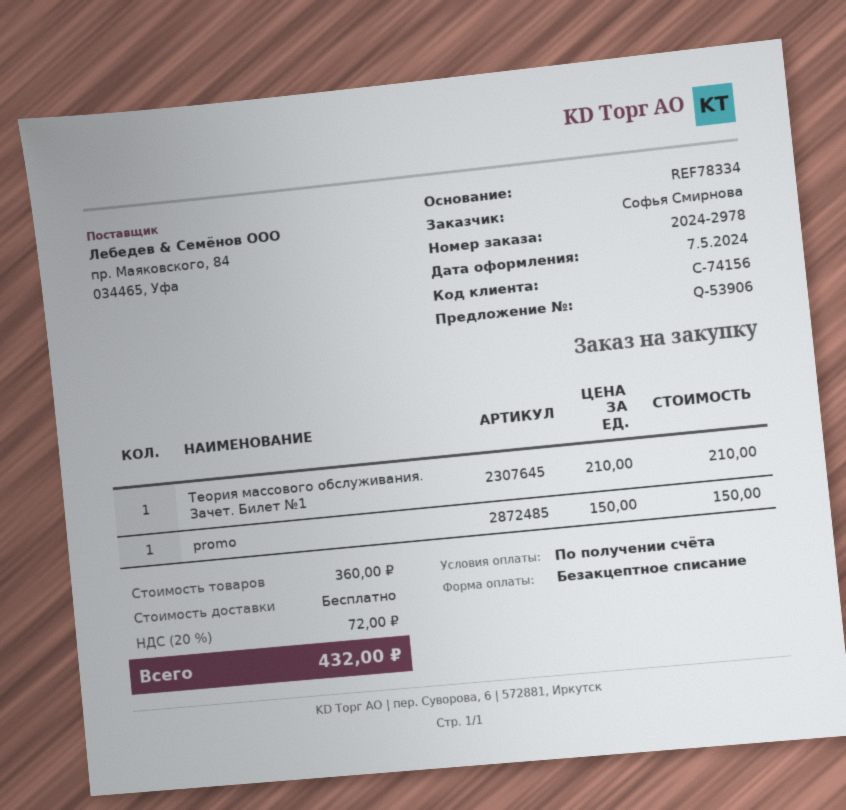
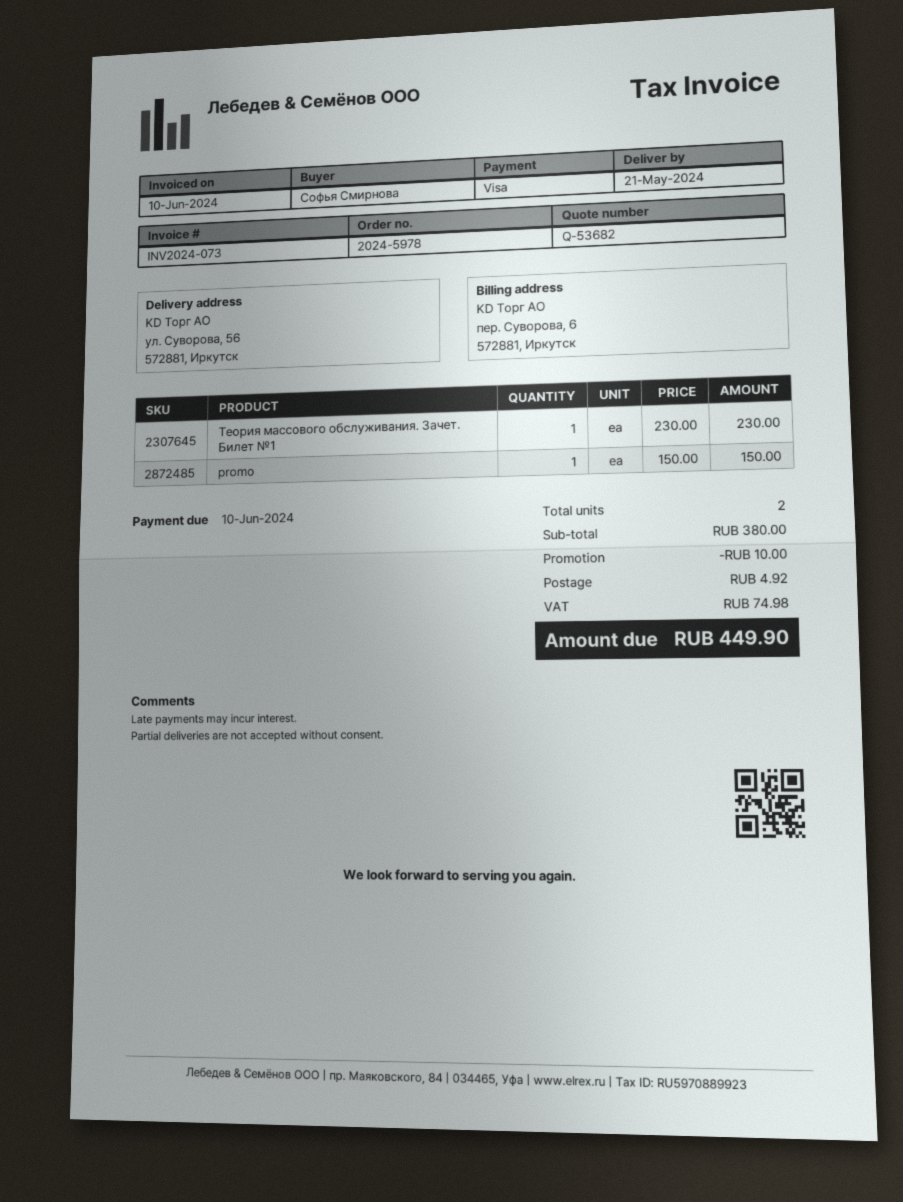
quote number: Q-53906 -> Q-53682
order number: 2024-2978 -> 2024-5978
payment method: direct debit -> Visa
Теория массового обслуживания. Зачет. Билет №1: 1 x 210.00 = 210.00 -> 1 x 230.00 = 230.00
subtotal: 360.00 -> 380.00
discount: none -> 10.00
shipping: 0.00 -> 4.92
tax: 72.00 -> 74.98
total: 432.00 -> 449.90

